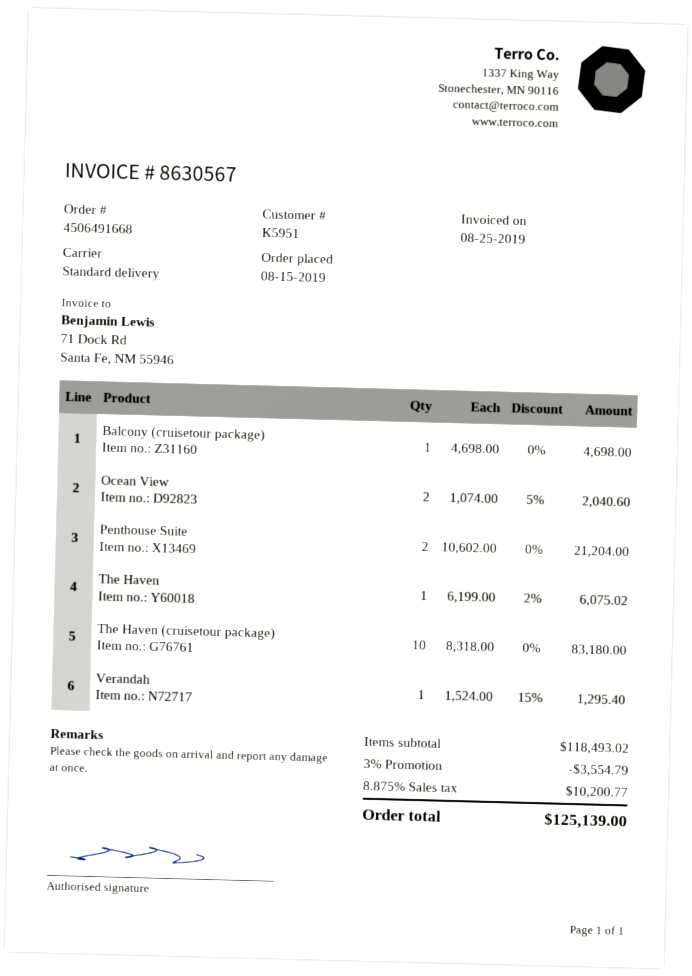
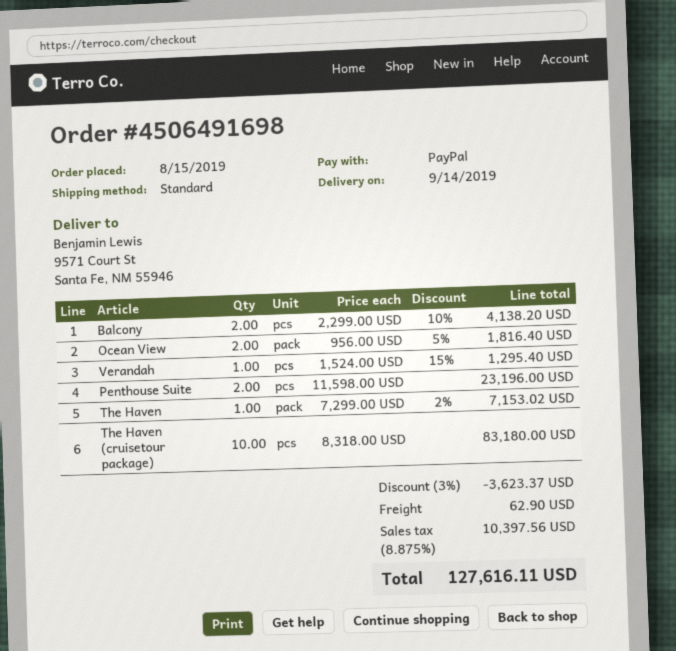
order number: 4506491668 -> 4506491698
Balcony (cruisetour package): 1 x 4698.00 = 4698.00 -> none
Ocean View: 2 x 1074.00 - 5% = 2040.60 -> 2 x 956.00 - 5% = 1816.40
Penthouse Suite: 2 x 10602.00 = 21204.00 -> 2 x 11598.00 = 23196.00
The Haven: 1 x 6199.00 - 2% = 6075.02 -> 1 x 7299.00 - 2% = 7153.02
Balcony: none -> 2 x 2299.00 - 10% = 4138.20
discount: 3% = 3554.79 -> 3% = 3623.37
shipping: none -> 62.90
tax: 8.875% = 10200.77 -> 8.875% = 10397.56
total: 125139.00 -> 127616.11

